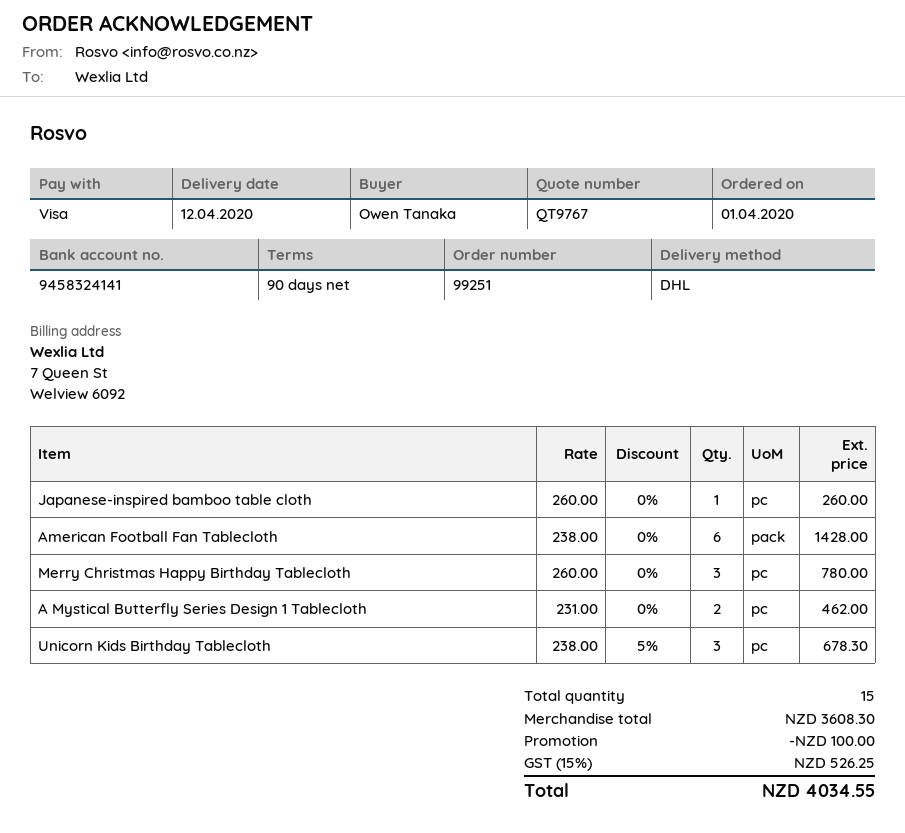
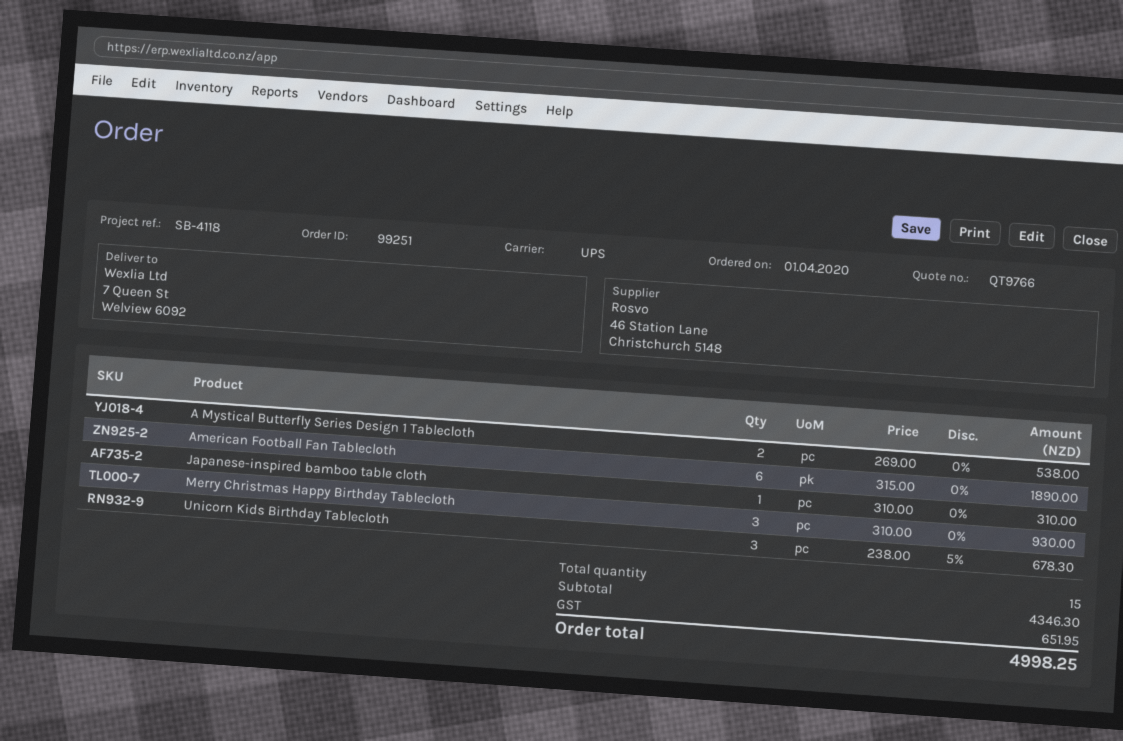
quote number: QT9767 -> QT9766
shipping method: DHL -> UPS
Japanese-inspired bamboo table cloth: 1 x 260.00 = 260.00 -> 1 x 310.00 = 310.00
American Football Fan Tablecloth: 6 x 238.00 = 1428.00 -> 6 x 315.00 = 1890.00
Merry Christmas Happy Birthday Tablecloth: 3 x 260.00 = 780.00 -> 3 x 310.00 = 930.00
A Mystical Butterfly Series Design 1 Tablecloth: 2 x 231.00 = 462.00 -> 2 x 269.00 = 538.00
subtotal: 3608.30 -> 4346.30
discount: 100.00 -> none
tax: 526.25 -> 651.95
total: 4034.55 -> 4998.25

